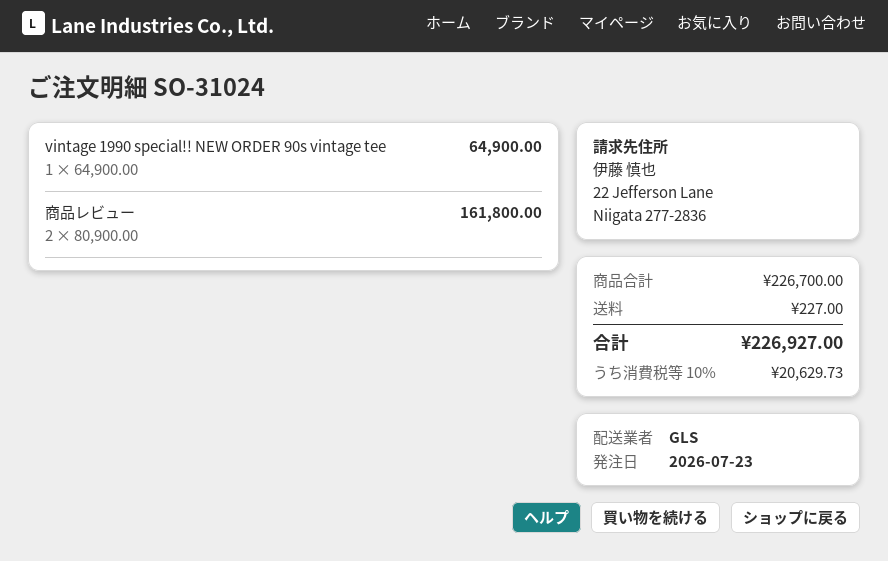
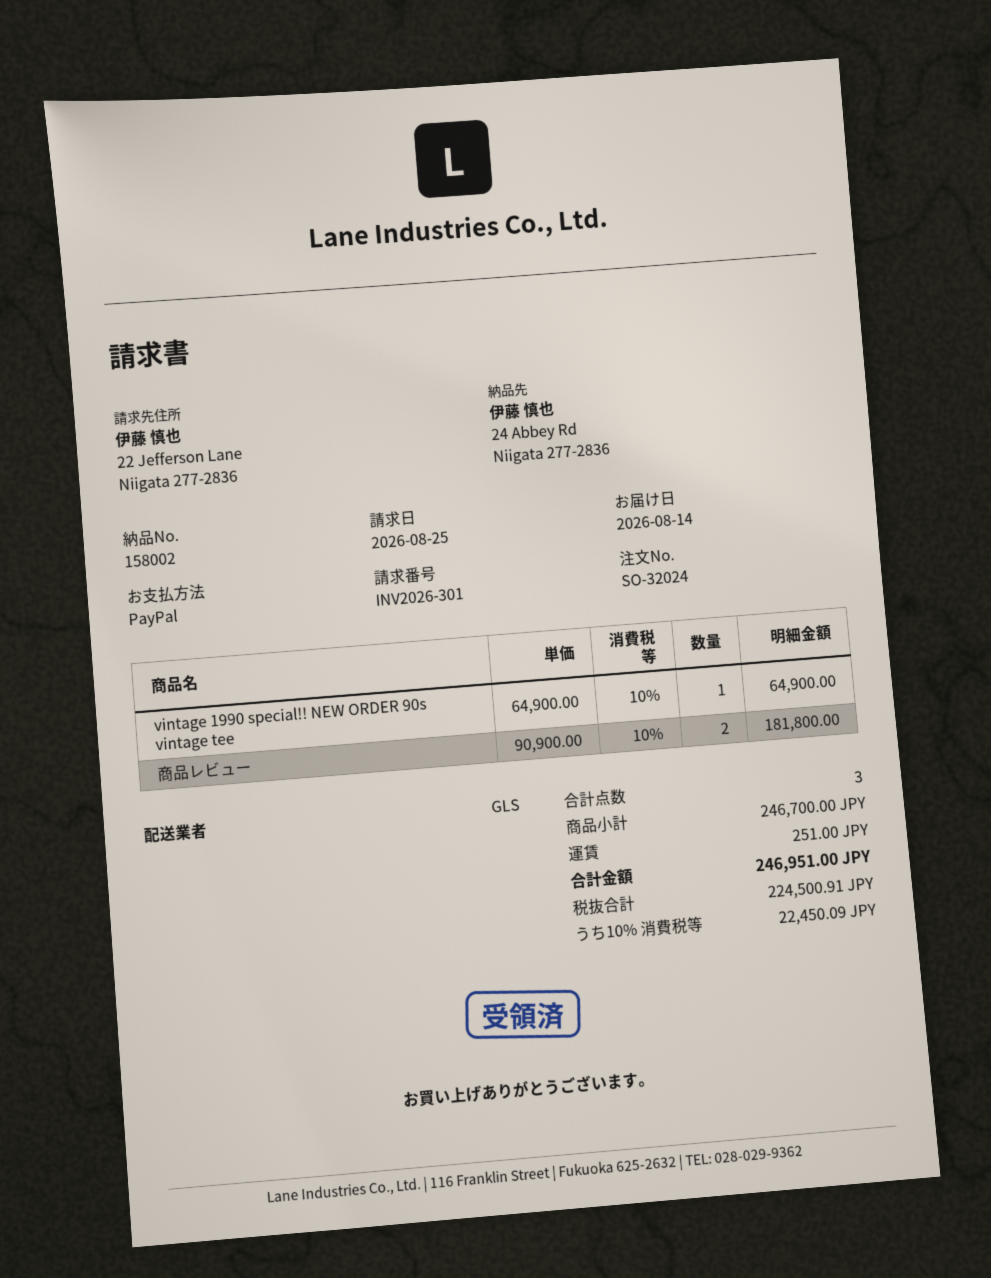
order number: SO-31024 -> SO-32024
商品レビュー: 2 x 80900.00 = 161800.00 -> 2 x 90900.00 = 181800.00
subtotal: 226700.00 -> 246700.00
shipping: 227.00 -> 251.00
tax: 10% = 20629.73 -> 10% = 22450.09
total: 226927.00 -> 246951.00

